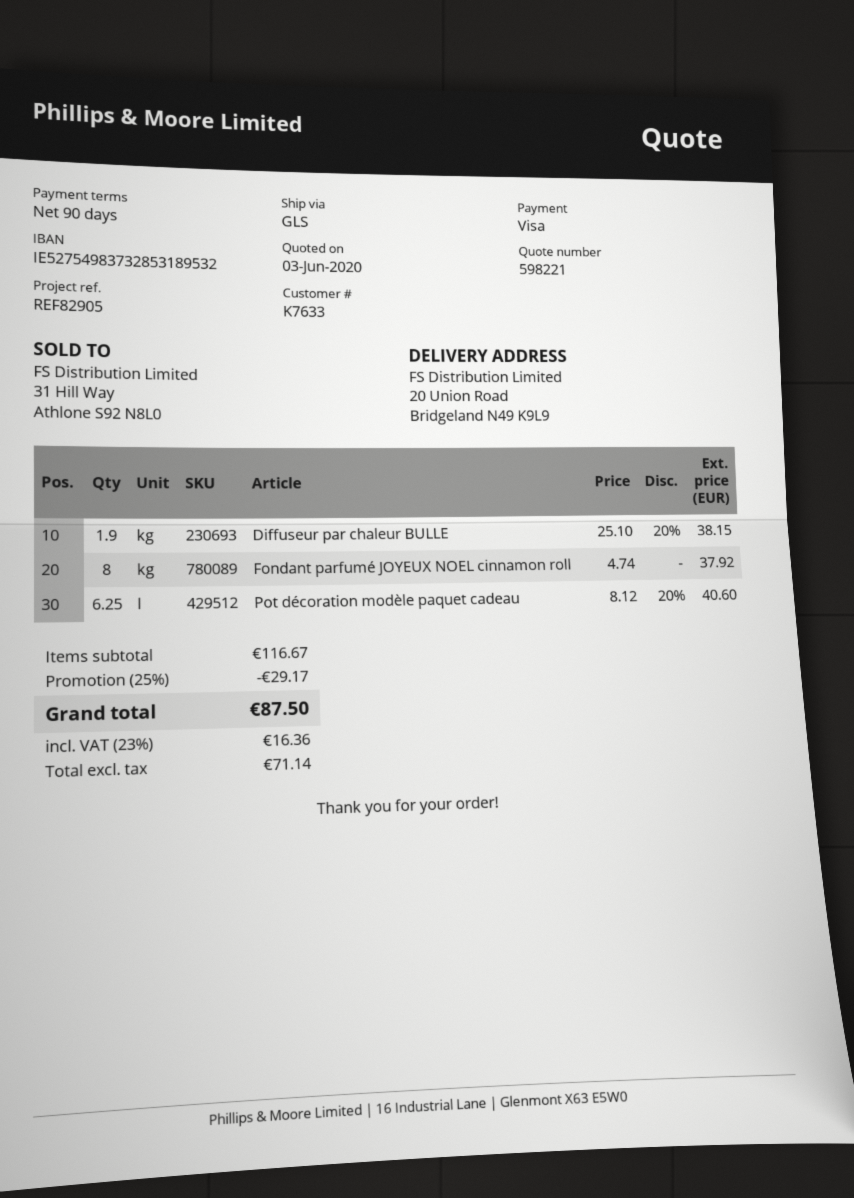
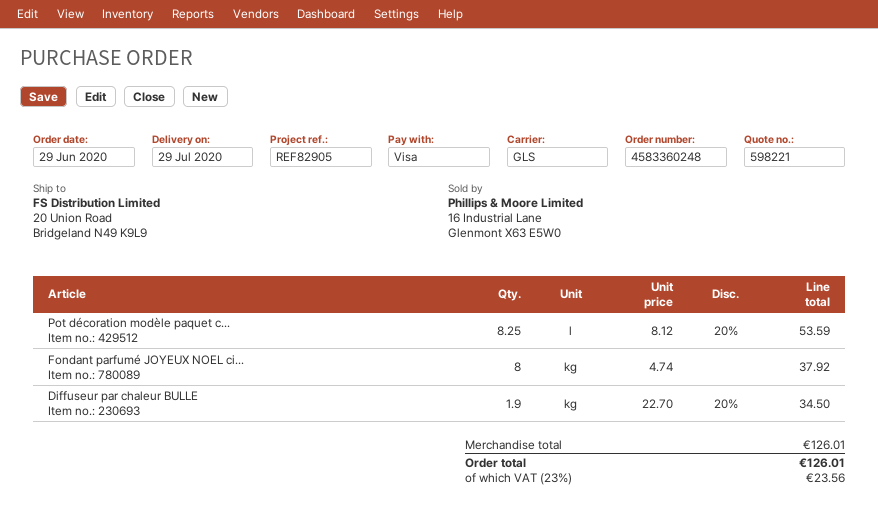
Diffuseur par chaleur BULLE: 1.9 x 25.10 - 20% = 38.15 -> 1.9 x 22.70 - 20% = 34.50
Pot décoration modèle paquet cadeau: 6.25 x 8.12 - 20% = 40.60 -> 8.25 x 8.12 - 20% = 53.59
subtotal: 116.67 -> 126.01
discount: 25% = 29.17 -> none
tax: 23% = 16.36 -> 23% = 23.56
total: 87.50 -> 126.01

